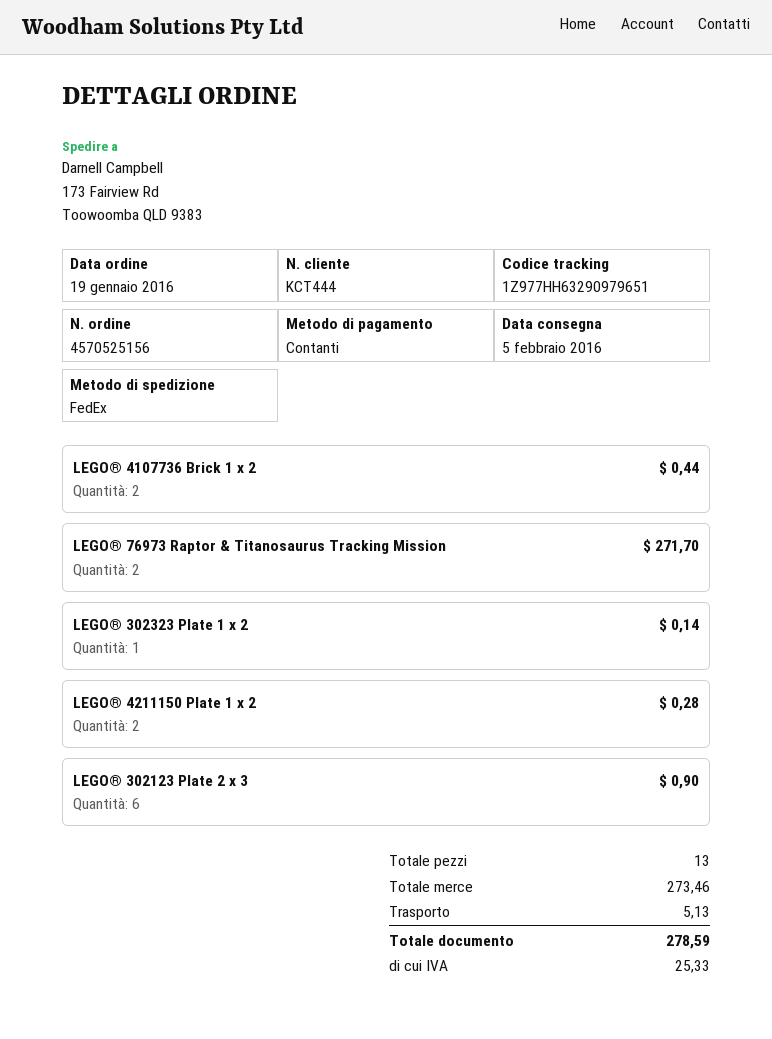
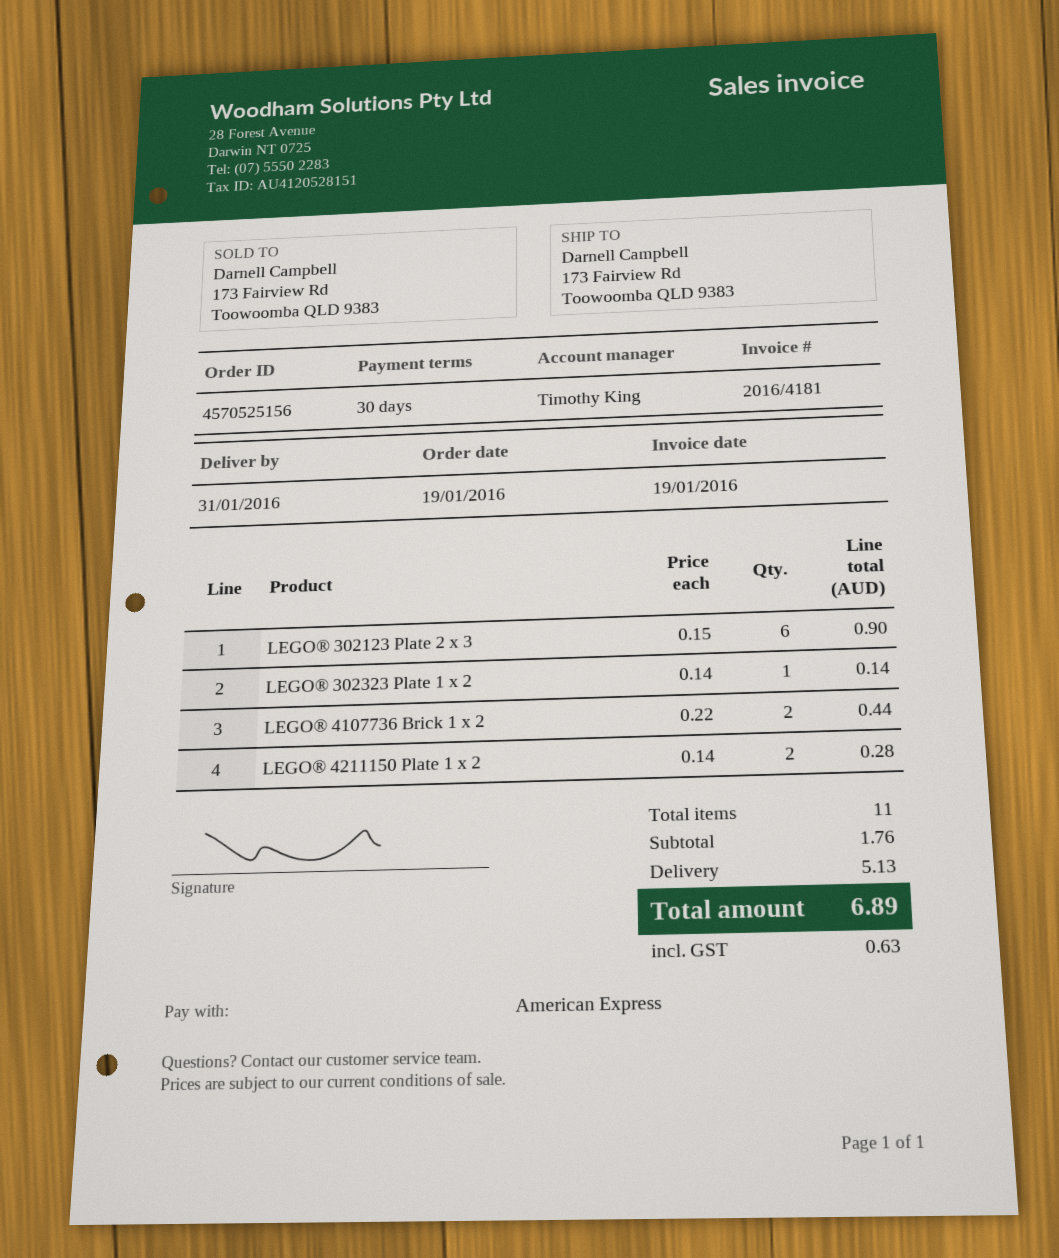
delivery date: 2016-02-05 -> 2016-01-31
payment method: cash -> American Express
LEGO® 76973 Raptor & Titanosaurus Tracking Mission: 2 for 271.70 -> none
total quantity: 13 -> 11
subtotal: 273.46 -> 1.76
tax: 25.33 -> 0.63
total: 278.59 -> 6.89

